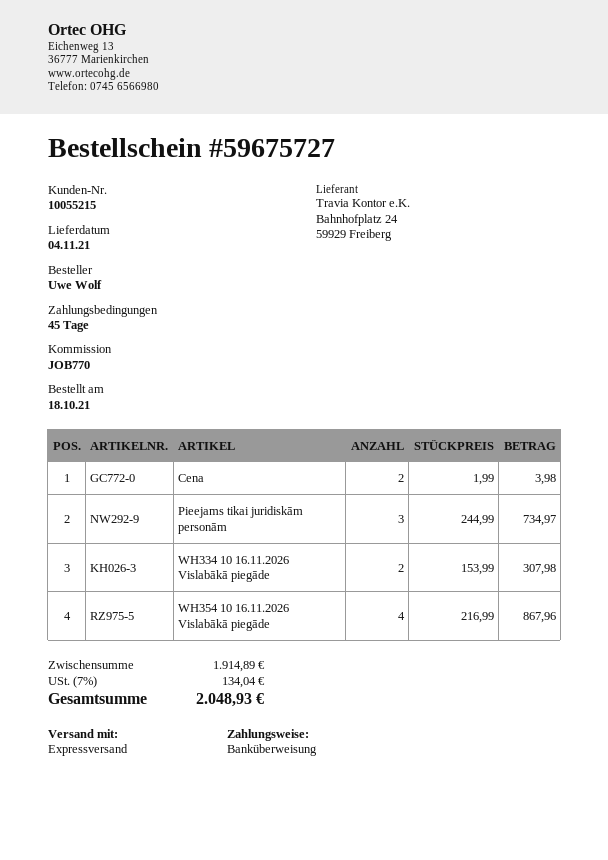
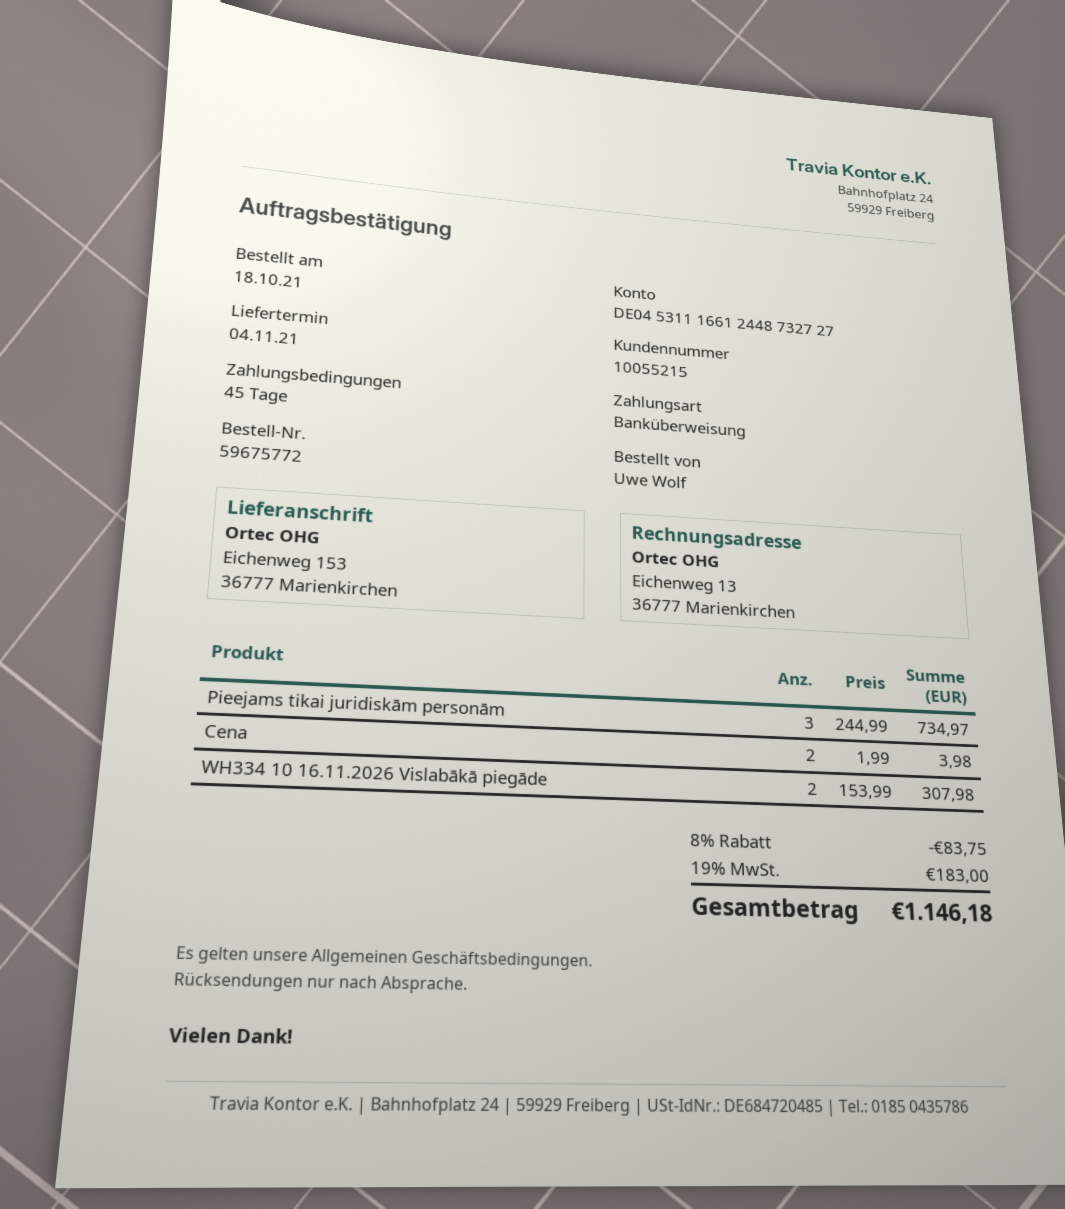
order number: 59675727 -> 59675772
WH354 10 16.11.2026 Vislabākā piegāde: 4 x 216.99 = 867.96 -> none
discount: none -> 8% = 83.75
tax: 7% = 134.04 -> 19% = 183.00
total: 2048.93 -> 1146.18

